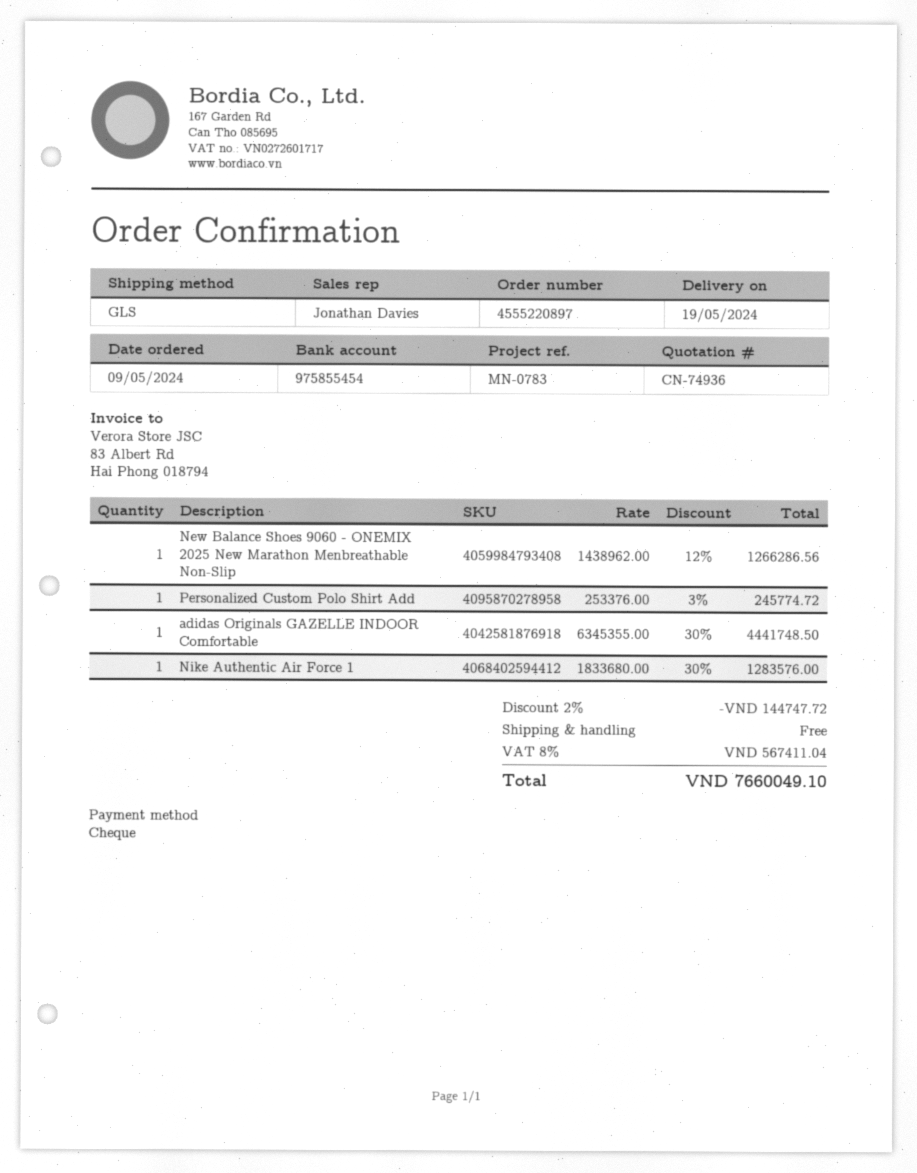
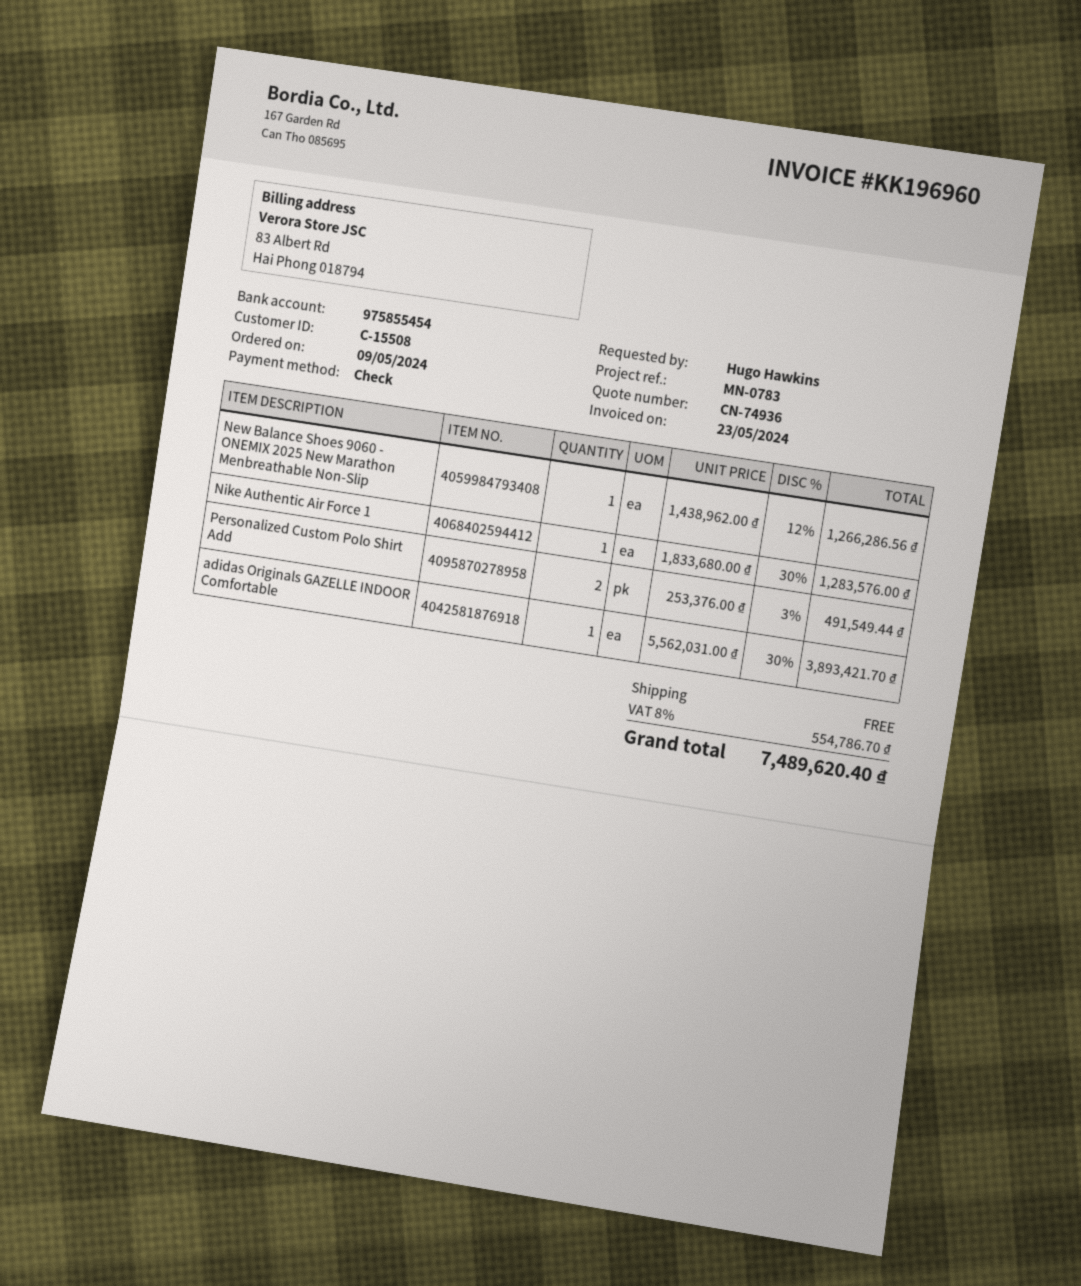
Personalized Custom Polo Shirt Add: 1 x 253376.00 - 3% = 245774.72 -> 2 x 253376.00 - 3% = 491549.44
adidas Originals GAZELLE INDOOR Comfortable: 1 x 6345355.00 - 30% = 4441748.50 -> 1 x 5562031.00 - 30% = 3893421.70
discount: 2% = 144747.72 -> none
tax: 8% = 567411.04 -> 8% = 554786.70
total: 7660049.10 -> 7489620.40

